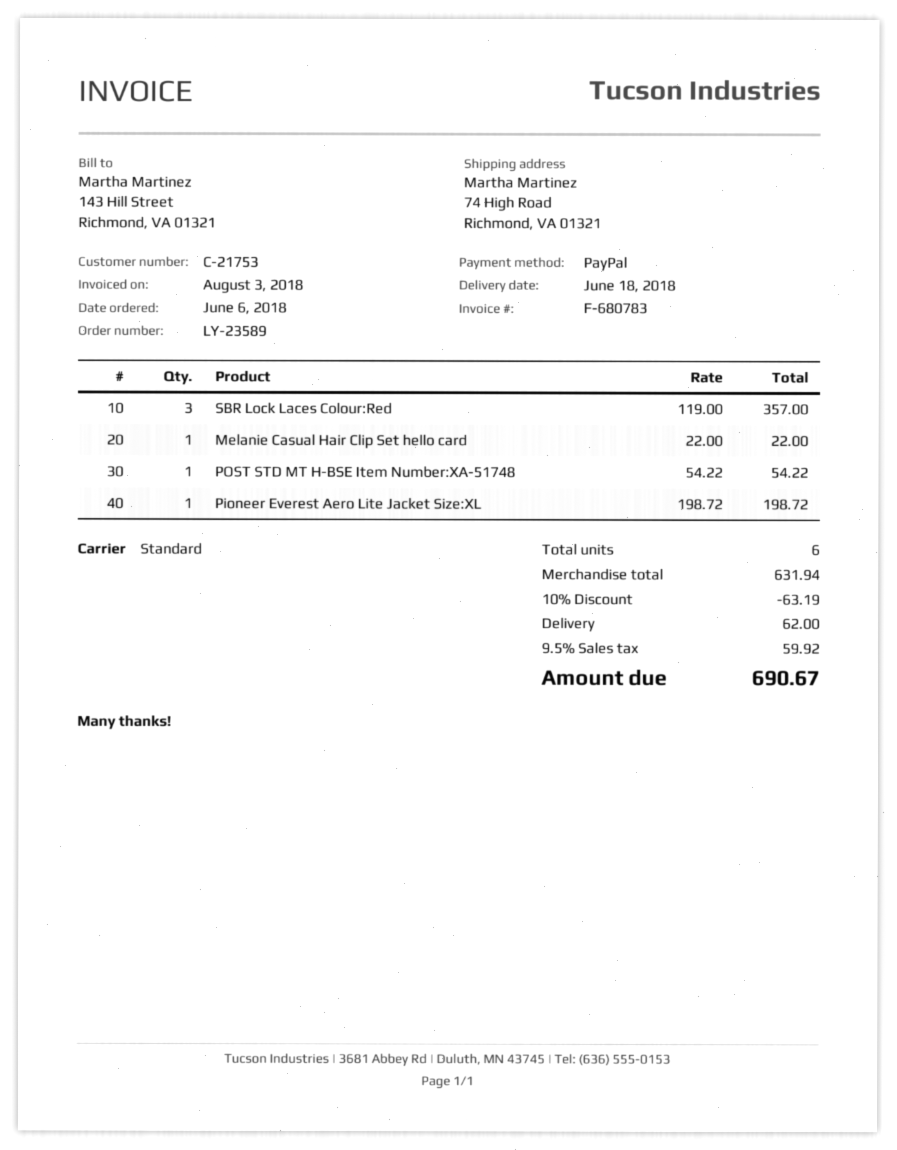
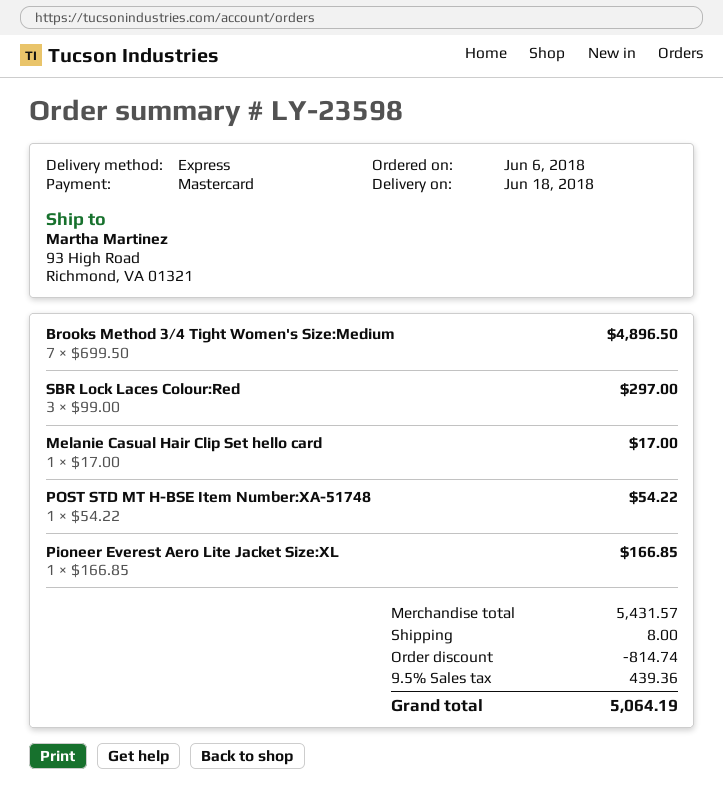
order number: LY-23589 -> LY-23598
payment method: PayPal -> Mastercard
shipping method: standard -> express
ship to: 74 High Road, Richmond, VA 01321 -> 93 High Road, Richmond, VA 01321
SBR Lock Laces Colour:Red: 3 x 119.00 = 357.00 -> 3 x 99.00 = 297.00
Melanie Casual Hair Clip Set hello card: 1 x 22.00 = 22.00 -> 1 x 17.00 = 17.00
Pioneer Everest Aero Lite Jacket Size:XL: 1 x 198.72 = 198.72 -> 1 x 166.85 = 166.85
Brooks Method 3/4 Tight Women's Size:Medium: none -> 7 x 699.50 = 4896.50
subtotal: 631.94 -> 5431.57
discount: 63.19 -> 814.74
shipping: 62.00 -> 8.00
tax: 9.5% = 59.92 -> 9.5% = 439.36
total: 690.67 -> 5064.19

